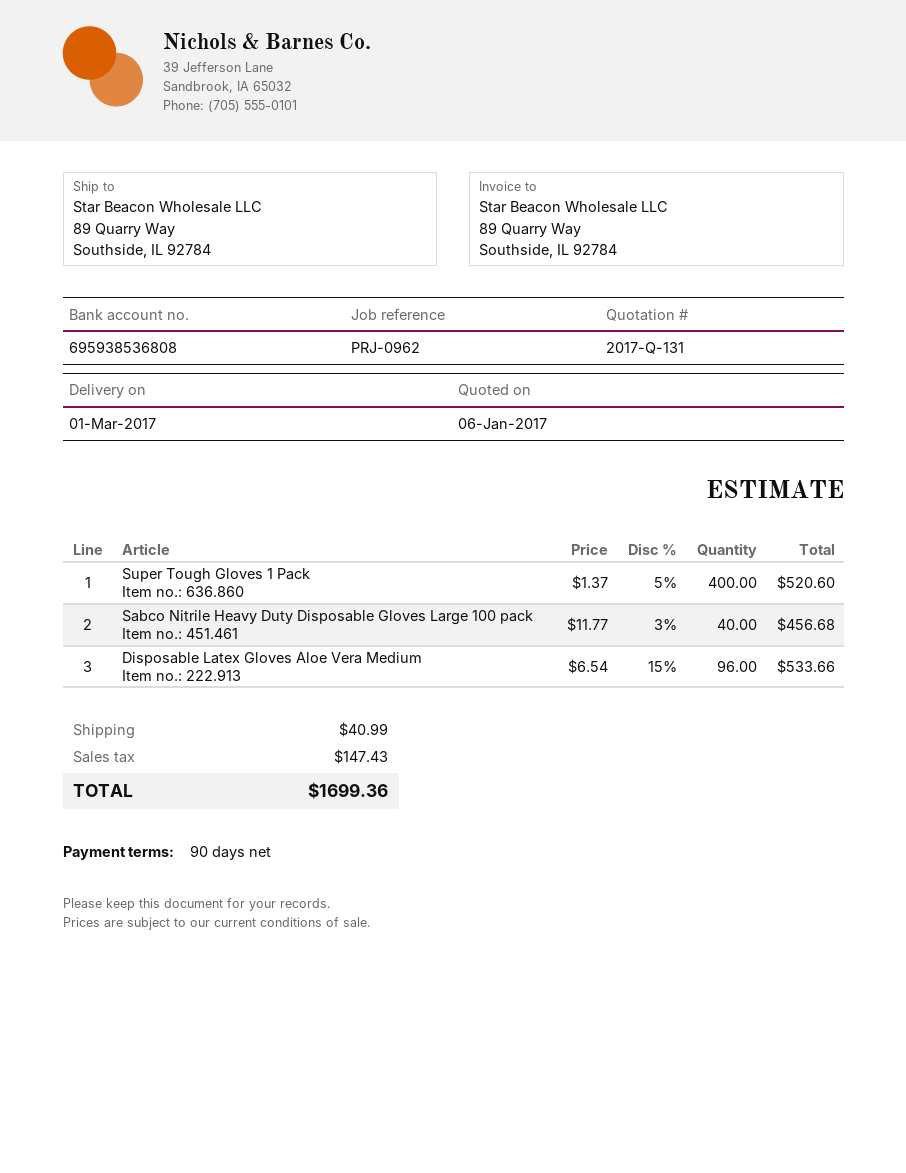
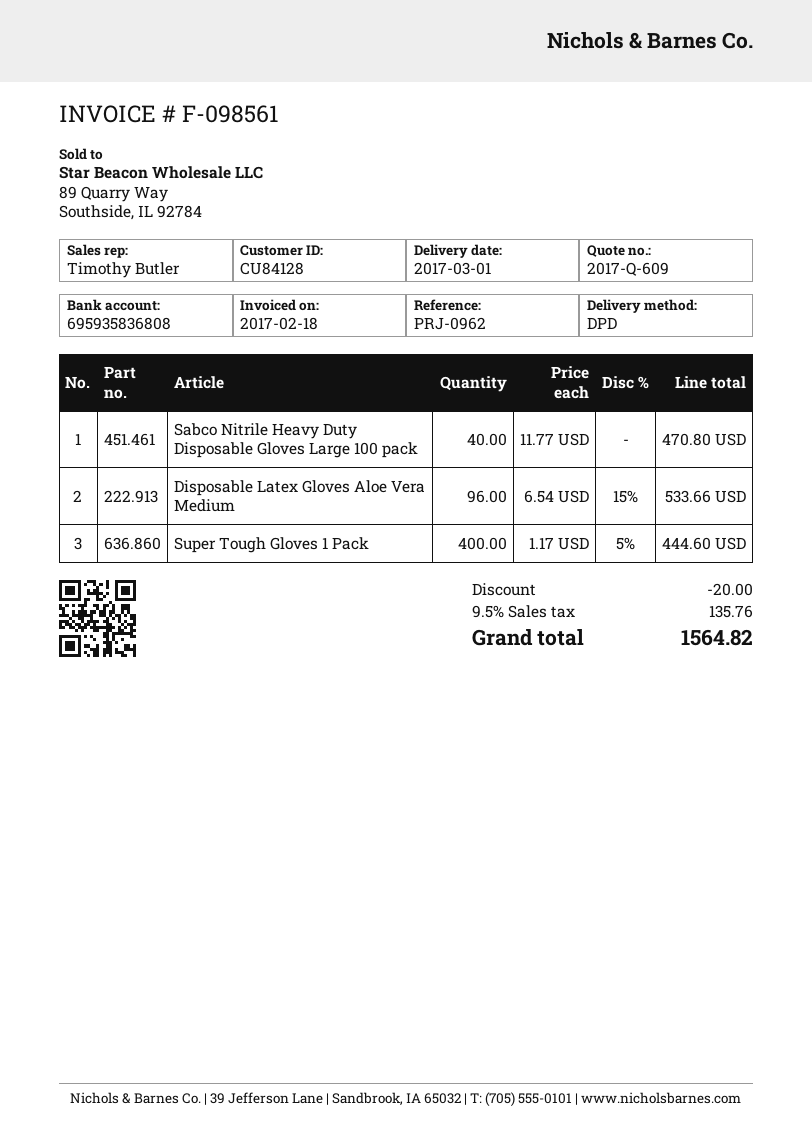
quote number: 2017-Q-131 -> 2017-Q-609
bank account: 695938536808 -> 695935836808
Super Tough Gloves 1 Pack: 400 x 1.37 - 5% = 520.60 -> 400 x 1.17 - 5% = 444.60
Sabco Nitrile Heavy Duty Disposable Gloves Large 100 pack: 40 x 11.77 - 3% = 456.68 -> 40 x 11.77 = 470.80
discount: none -> 20.00
shipping: 40.99 -> none
tax: 147.43 -> 135.76
total: 1699.36 -> 1564.82

